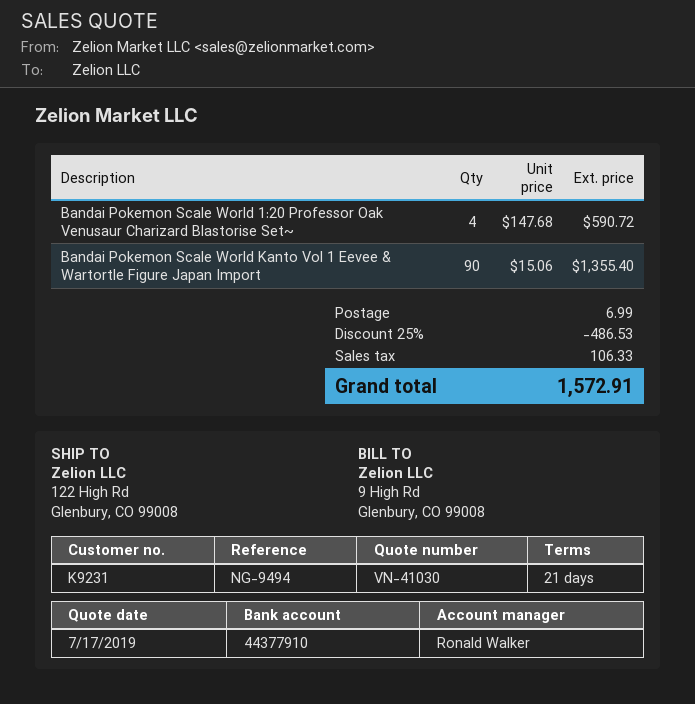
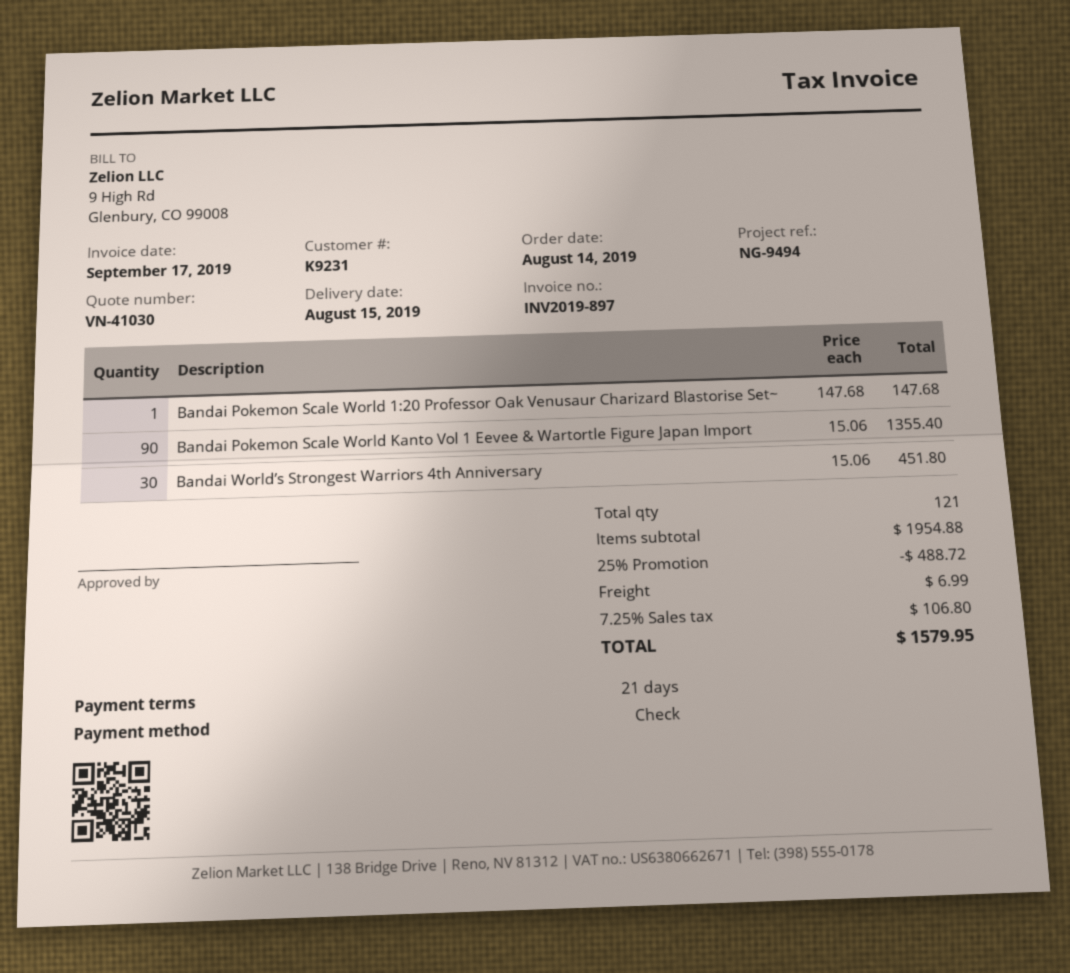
Bandai Pokemon Scale World 1:20 Professor Oak Venusaur Charizard Blastorise Set~: 4 x 147.68 = 590.72 -> 1 x 147.68 = 147.68
Bandai World’s Strongest Warriors 4th Anniversary: none -> 30 x 15.06 = 451.80
discount: 25% = 486.53 -> 25% = 488.72
tax: 106.33 -> 106.80
total: 1572.91 -> 1579.95

